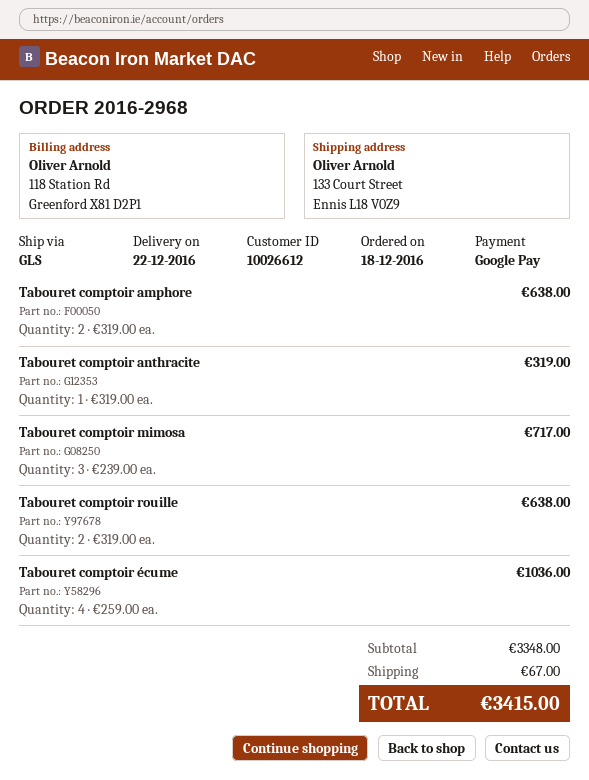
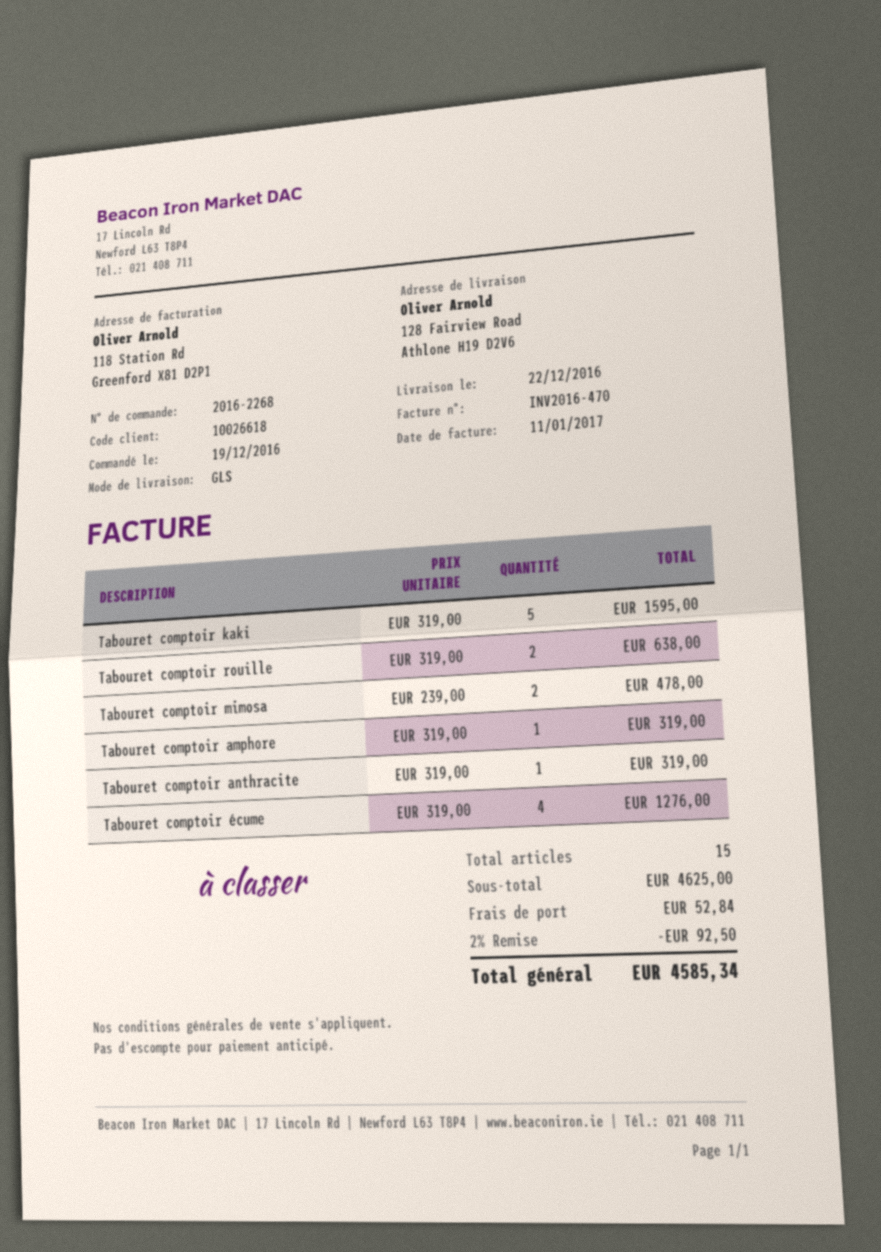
order number: 2016-2968 -> 2016-2268
order date: 2016-12-18 -> 2016-12-19
customer number: 10026612 -> 10026618
ship to: 133 Court Street, Ennis L18 V0Z9 -> 128 Fairview Road, Athlone H19 D2V6
Tabouret comptoir amphore: 2 x 319.00 = 638.00 -> 1 x 319.00 = 319.00
Tabouret comptoir mimosa: 3 x 239.00 = 717.00 -> 2 x 239.00 = 478.00
Tabouret comptoir écume: 4 x 259.00 = 1036.00 -> 4 x 319.00 = 1276.00
Tabouret comptoir kaki: none -> 5 x 319.00 = 1595.00
subtotal: 3348.00 -> 4625.00
discount: none -> 2% = 92.50
shipping: 67.00 -> 52.84
total: 3415.00 -> 4585.34

